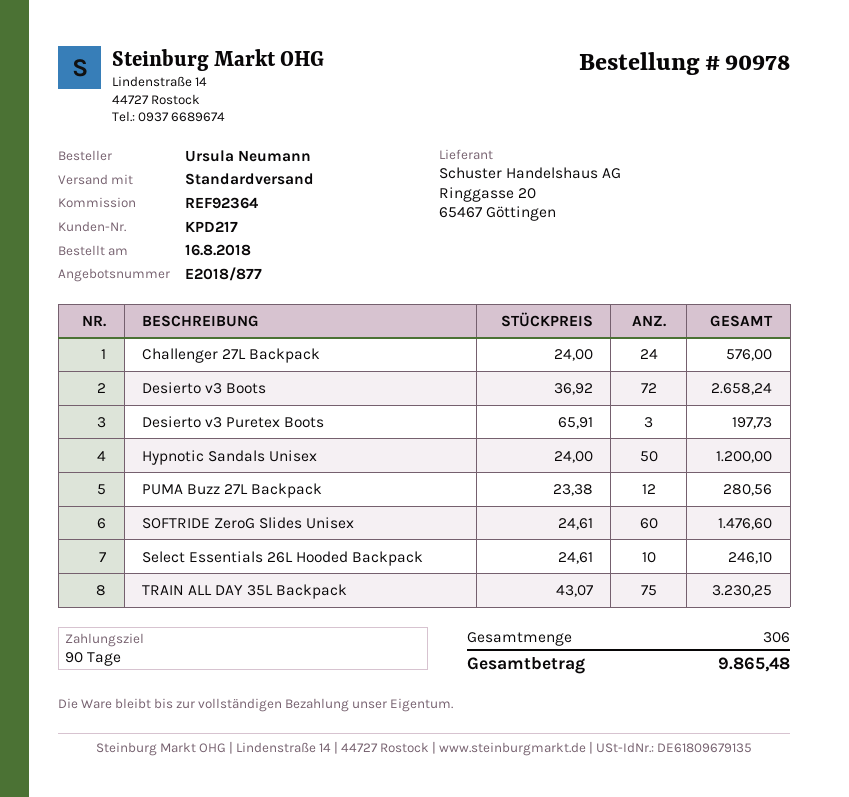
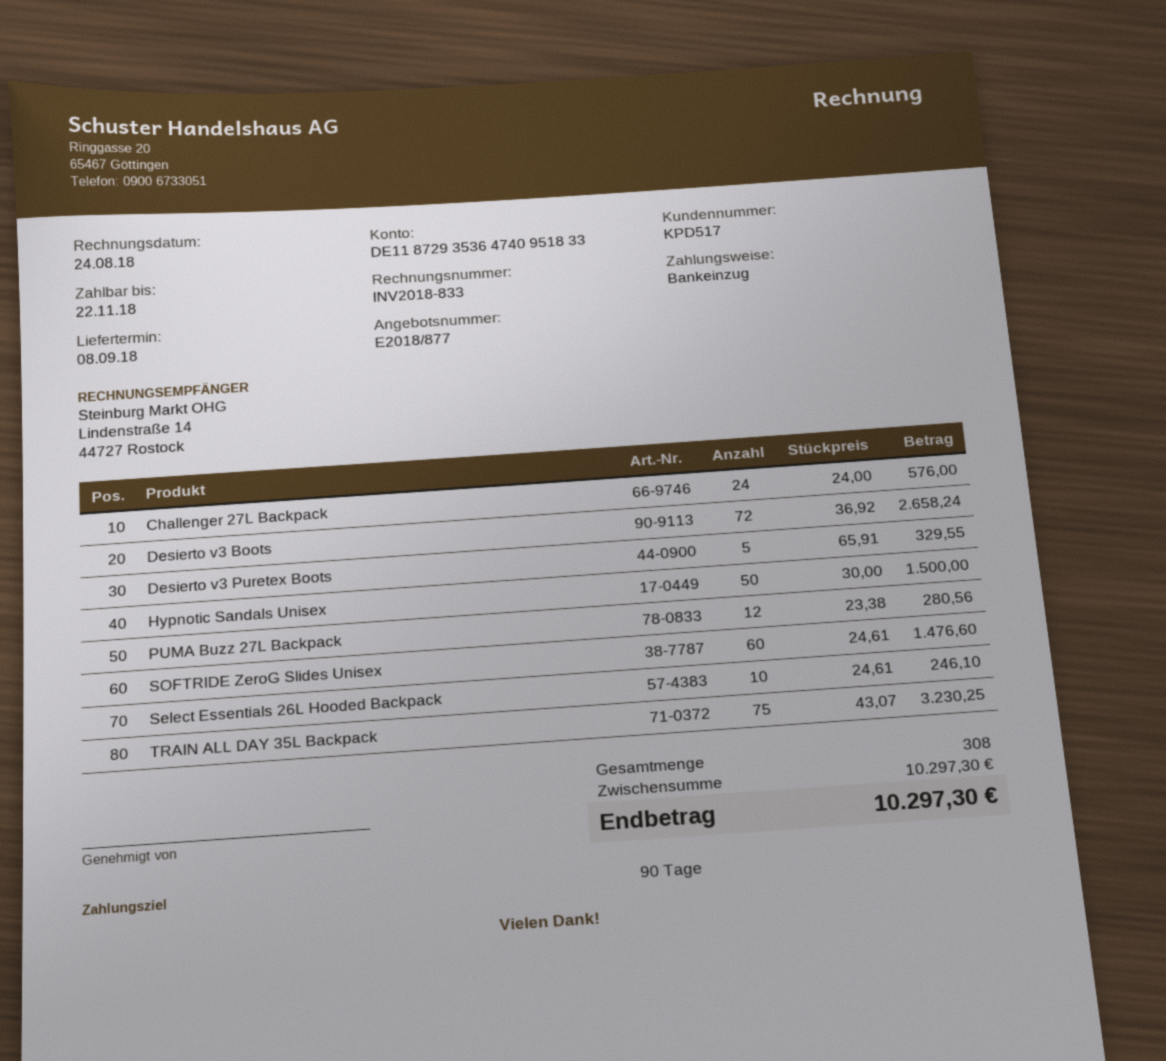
customer number: KPD217 -> KPD517
Desierto v3 Puretex Boots: 3 x 65.91 = 197.73 -> 5 x 65.91 = 329.55
Hypnotic Sandals Unisex: 50 x 24.00 = 1200.00 -> 50 x 30.00 = 1500.00
total quantity: 306 -> 308
total: 9865.48 -> 10297.30

